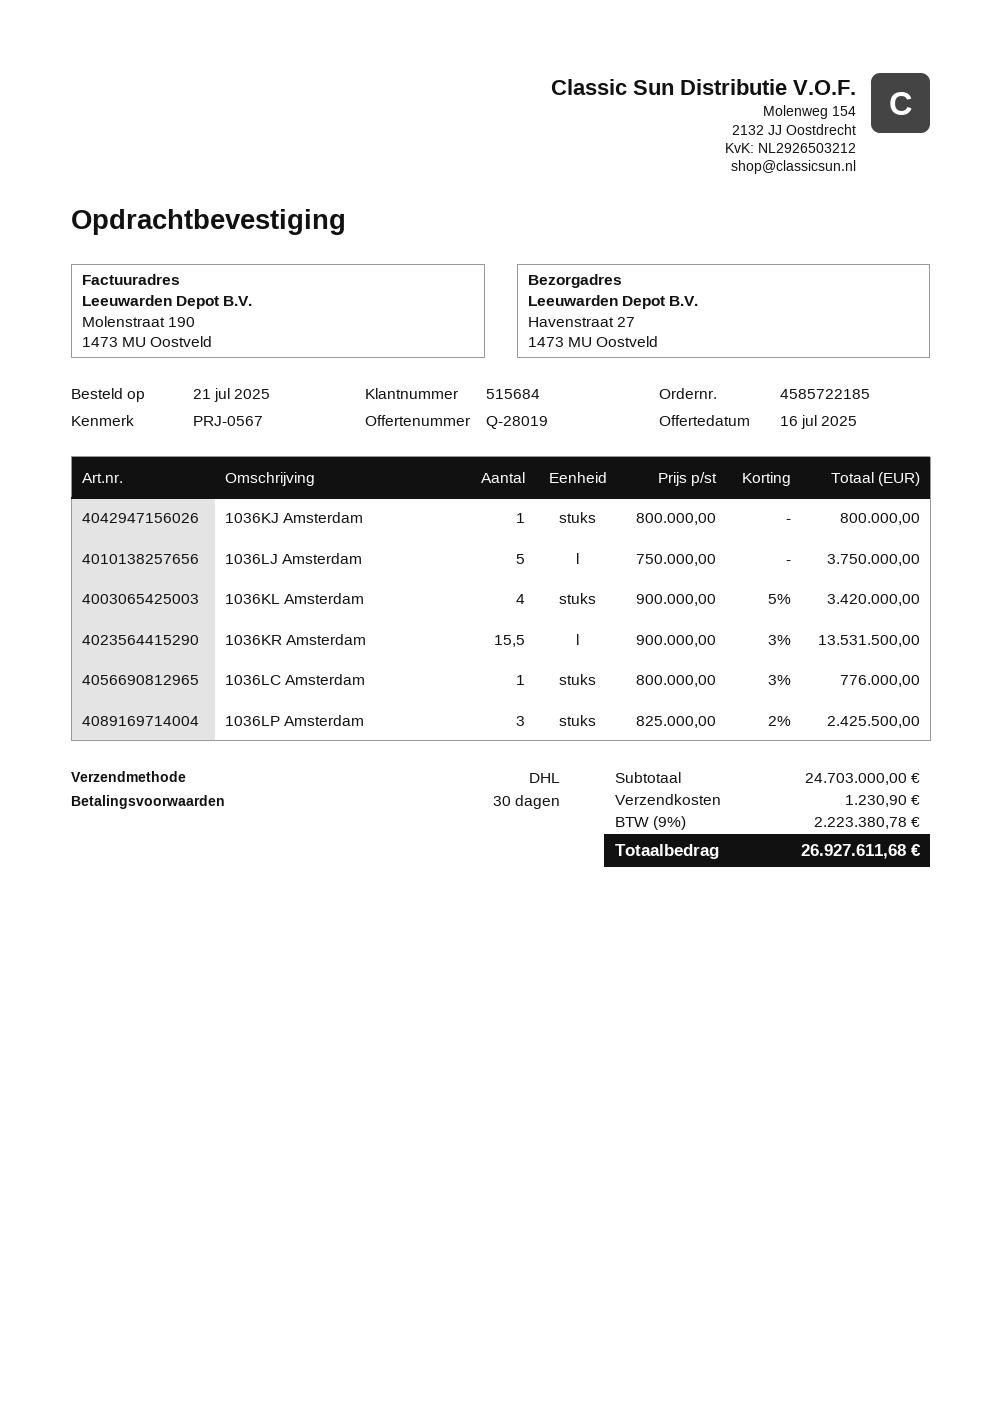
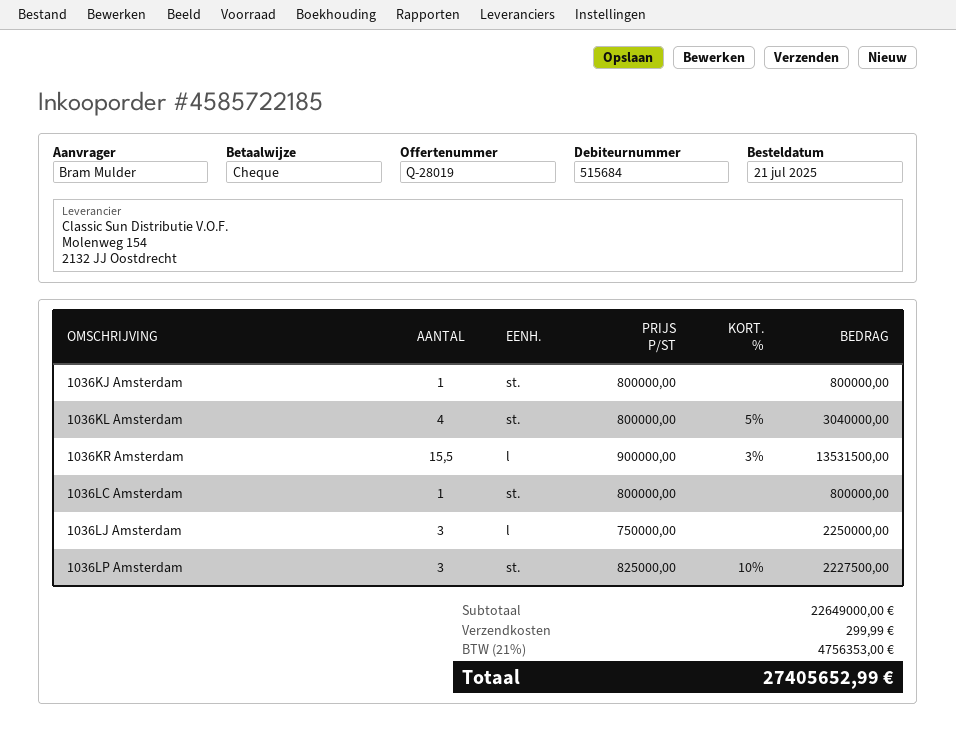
1036LJ Amsterdam: 5 x 750000.00 = 3750000.00 -> 3 x 750000.00 = 2250000.00
1036KL Amsterdam: 4 x 900000.00 - 5% = 3420000.00 -> 4 x 800000.00 - 5% = 3040000.00
1036LC Amsterdam: 1 x 800000.00 - 3% = 776000.00 -> 1 x 800000.00 = 800000.00
1036LP Amsterdam: 3 x 825000.00 - 2% = 2425500.00 -> 3 x 825000.00 - 10% = 2227500.00
subtotal: 24703000.00 -> 22649000.00
shipping: 1230.90 -> 299.99
tax: 9% = 2223380.78 -> 21% = 4756353.00
total: 26927611.68 -> 27405652.99

